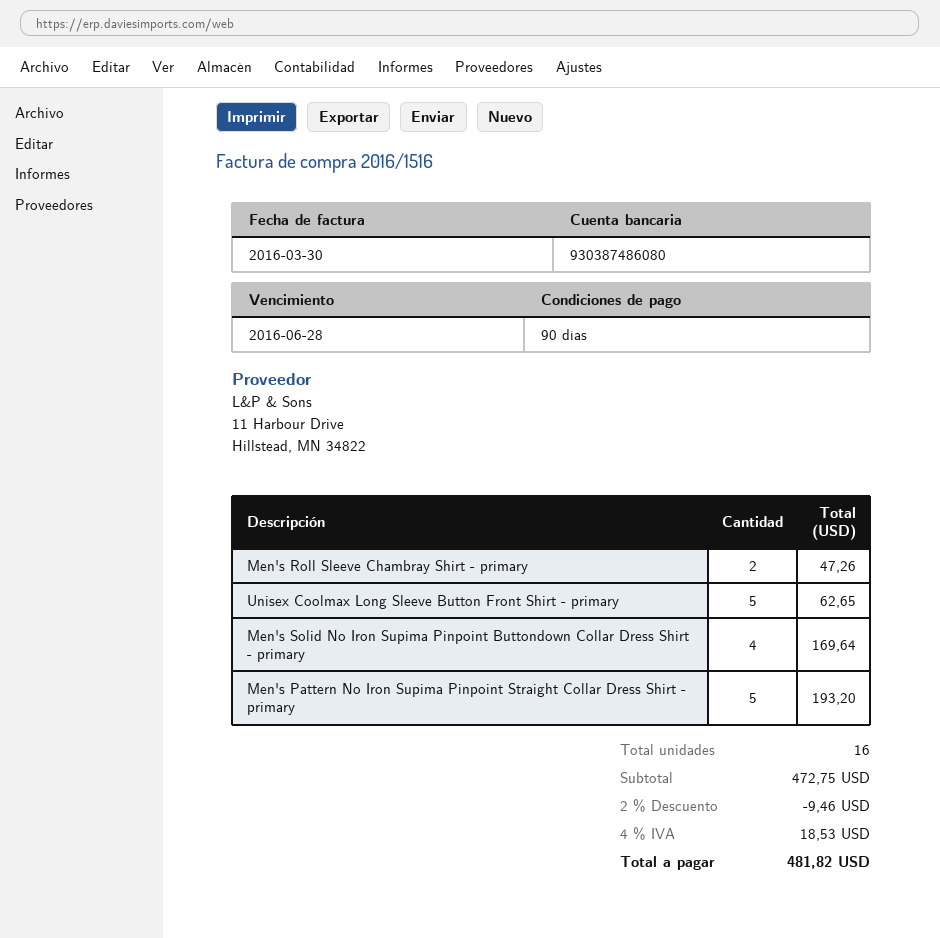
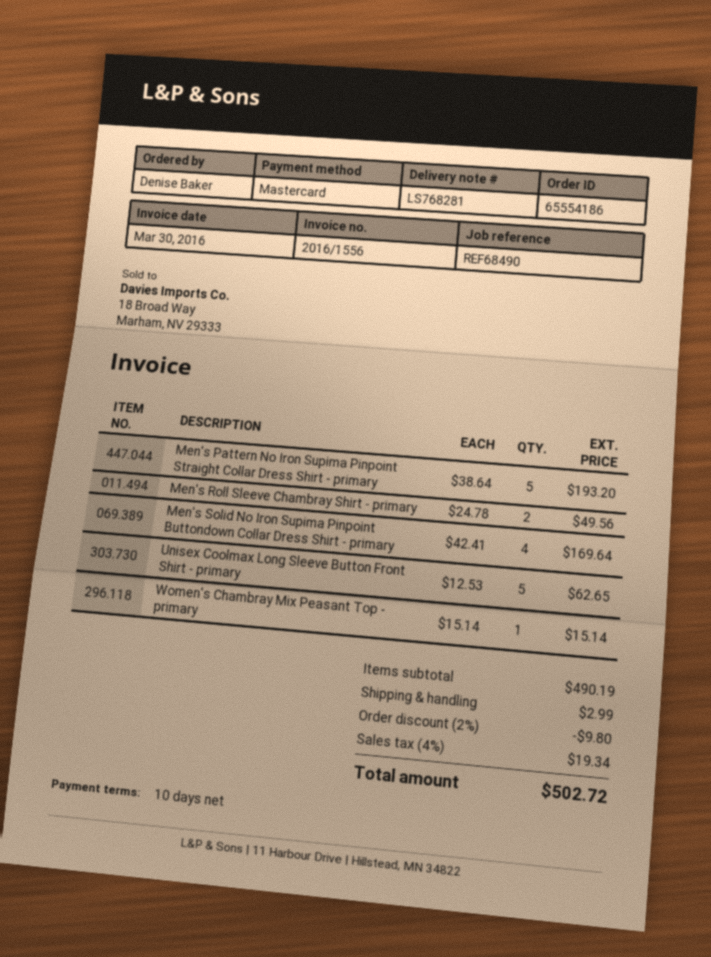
invoice number: 2016/1516 -> 2016/1556
payment terms: 90 days -> 10 days
Men's Roll Sleeve Chambray Shirt - primary: 2 for 47.26 -> 2 for 49.56
Women's Chambray Mix Peasant Top - primary: none -> 1 for 15.14
subtotal: 472.75 -> 490.19
discount: 2% = 9.46 -> 2% = 9.80
shipping: none -> 2.99
tax: 4% = 18.53 -> 4% = 19.34
total: 481.82 -> 502.72

